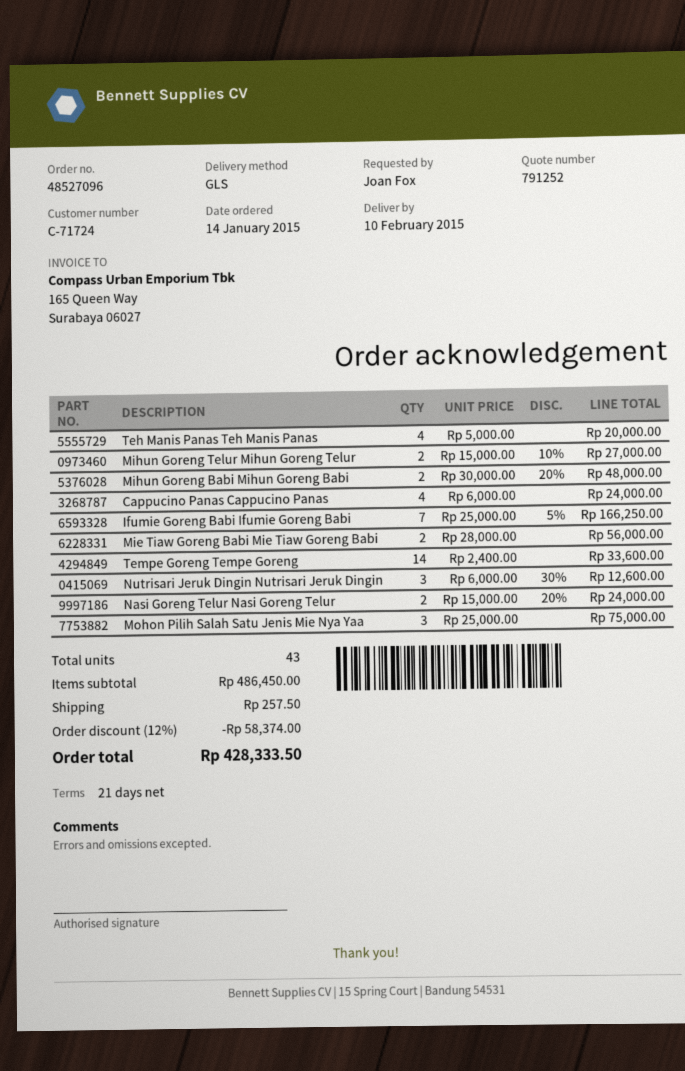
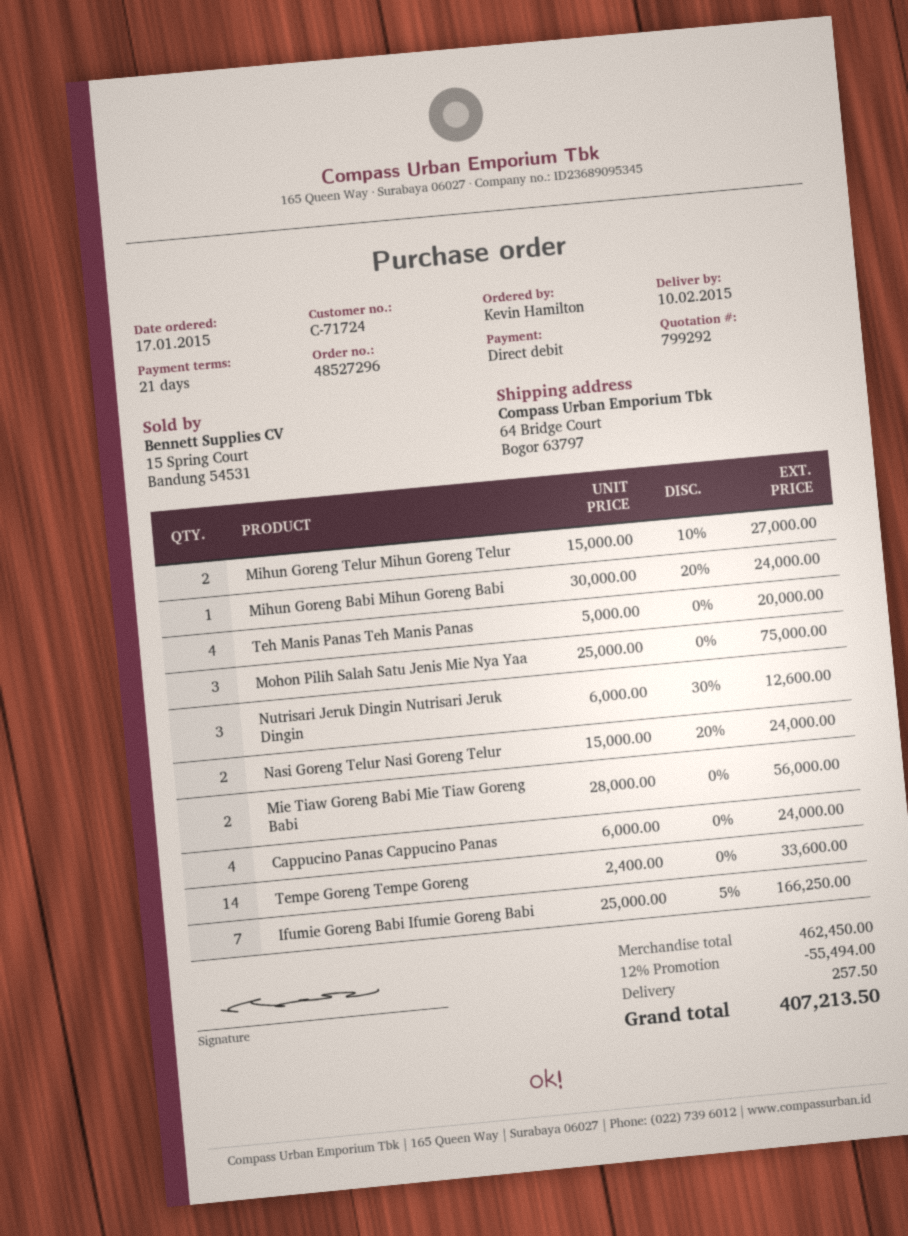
quote number: 791252 -> 799292
order number: 48527096 -> 48527296
order date: 2015-01-14 -> 2015-01-17
ordered by: Joan Fox -> Kevin Hamilton
Mihun Goreng Babi Mihun Goreng Babi: 2 x 30000.00 - 20% = 48000.00 -> 1 x 30000.00 - 20% = 24000.00
subtotal: 486450.00 -> 462450.00
discount: 12% = 58374.00 -> 12% = 55494.00
total: 428333.50 -> 407213.50

